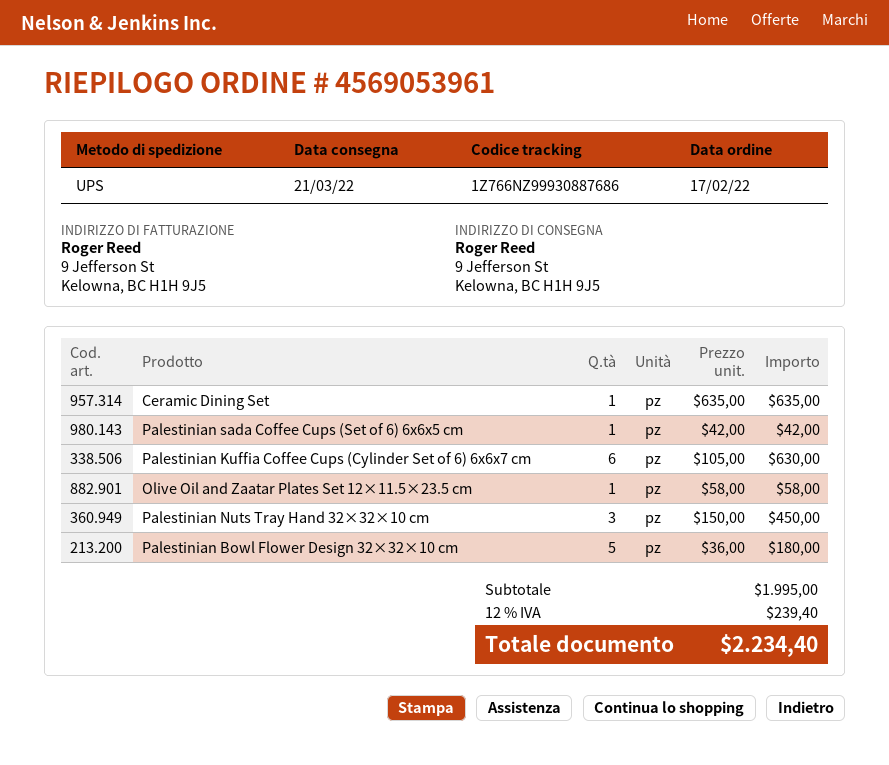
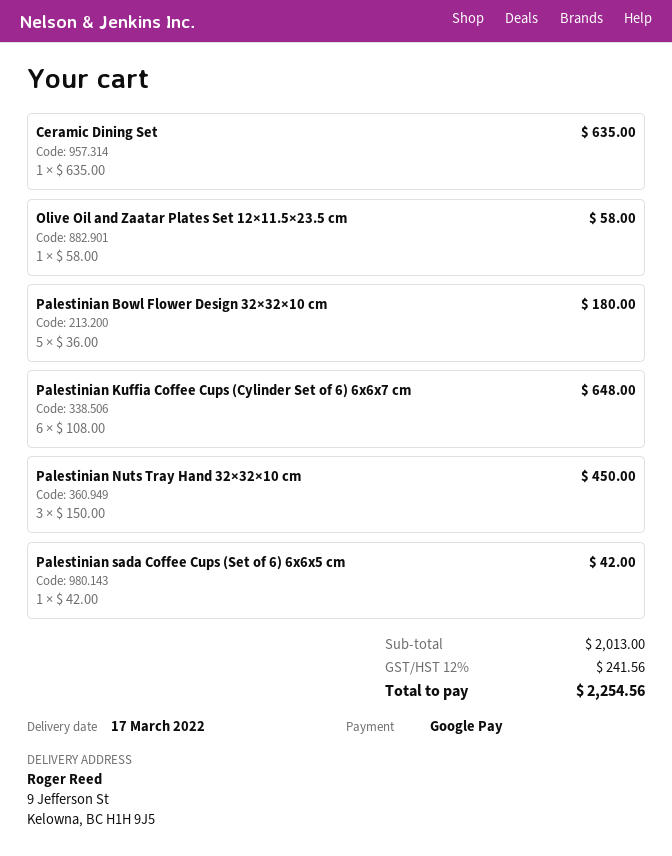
delivery date: 2022-03-21 -> 2022-03-17
Palestinian Kuffia Coffee Cups (Cylinder Set of 6) 6x6x7 cm: 6 x 105.00 = 630.00 -> 6 x 108.00 = 648.00
subtotal: 1995.00 -> 2013.00
tax: 12% = 239.40 -> 12% = 241.56
total: 2234.40 -> 2254.56

